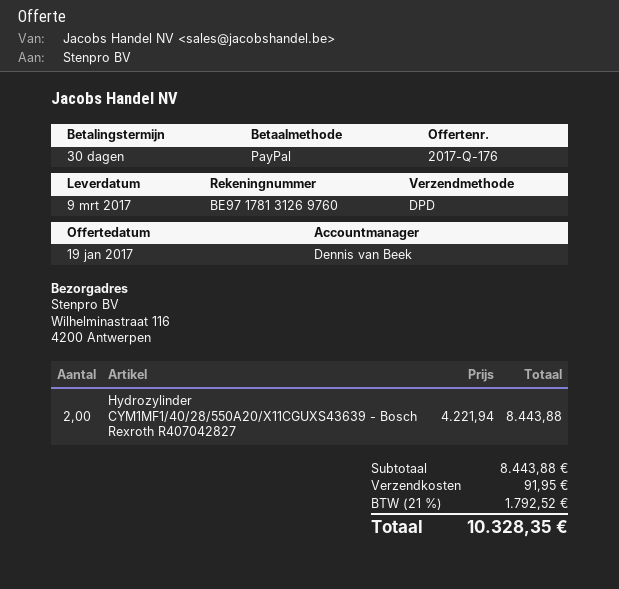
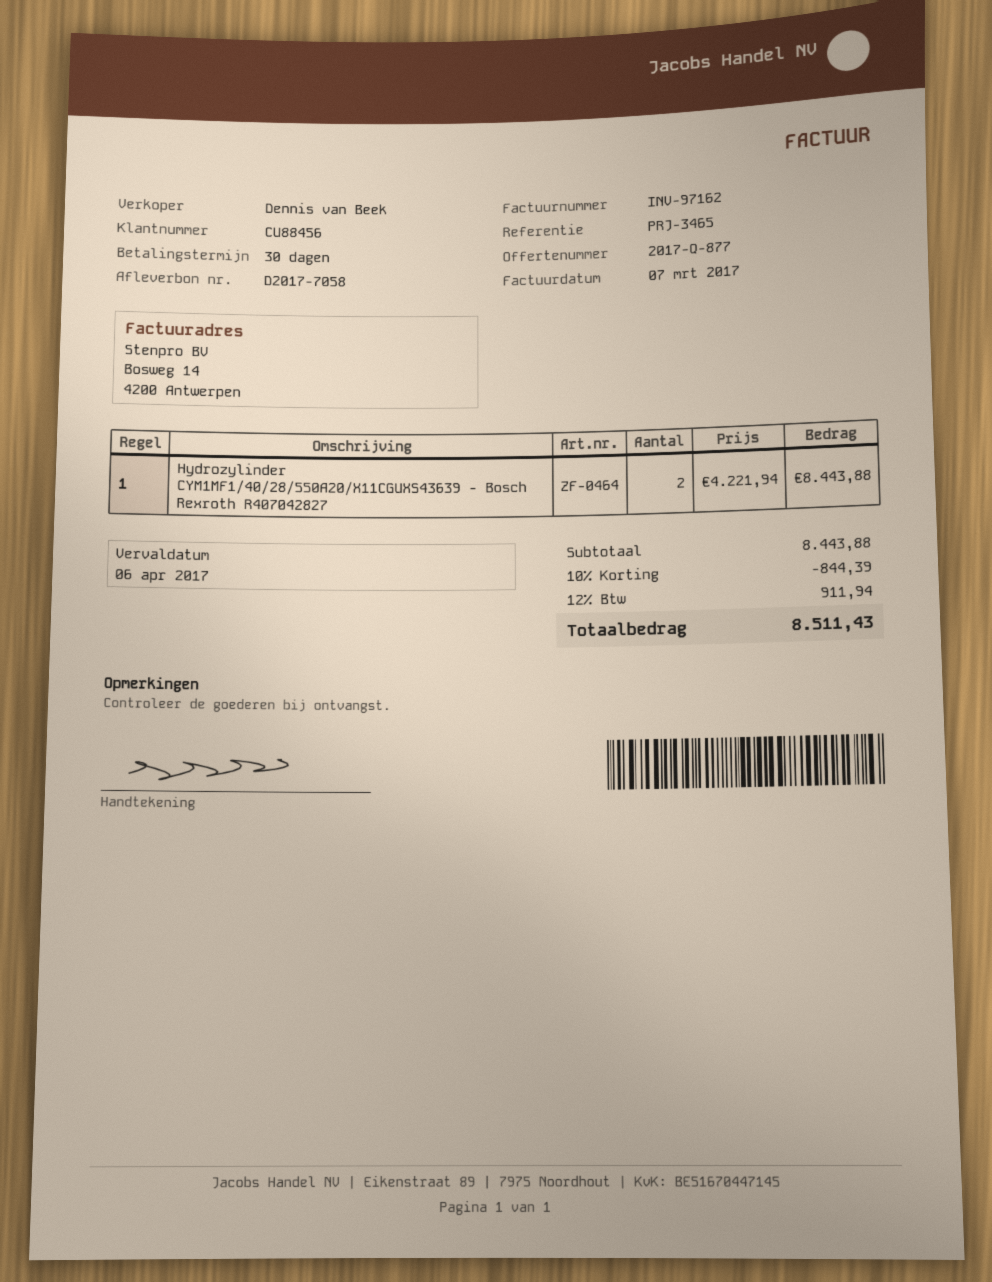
quote number: 2017-Q-176 -> 2017-Q-877
discount: none -> 10% = 844.39
shipping: 91.95 -> none
tax: 21% = 1792.52 -> 12% = 911.94
total: 10328.35 -> 8511.43

